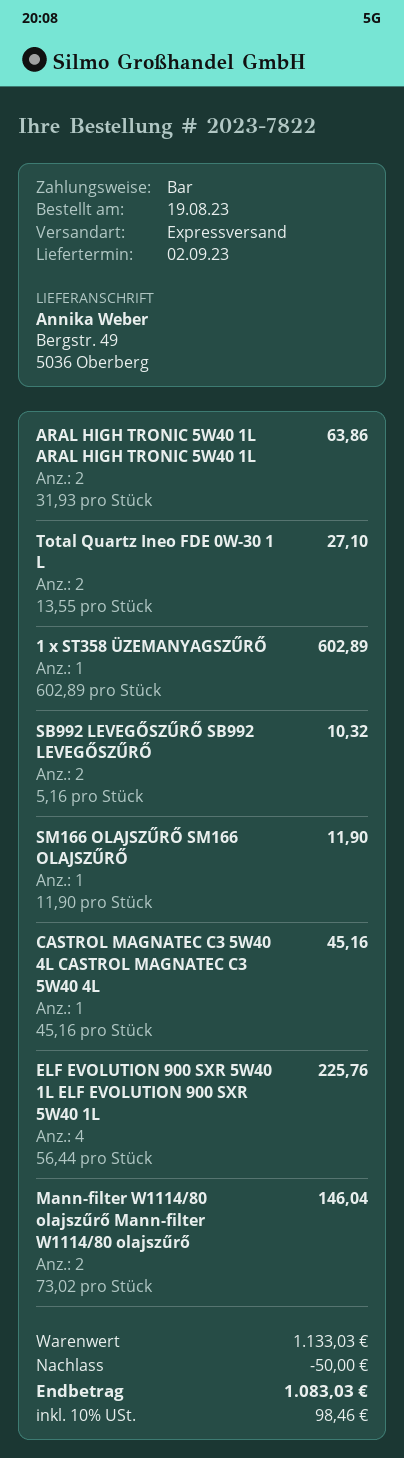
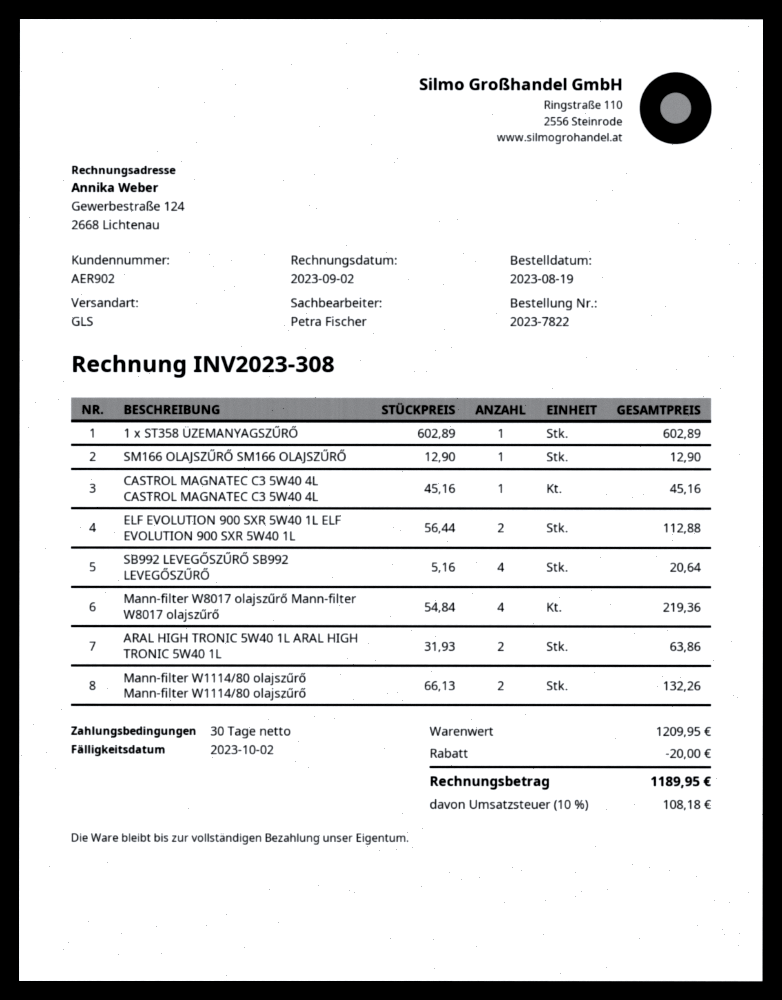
shipping method: express -> GLS
Total Quartz Ineo FDE 0W-30 1 L: 2 x 13.55 = 27.10 -> none
SB992 LEVEGŐSZŰRŐ SB992 LEVEGŐSZŰRŐ: 2 x 5.16 = 10.32 -> 4 x 5.16 = 20.64
SM166 OLAJSZŰRŐ SM166 OLAJSZŰRŐ: 1 x 11.90 = 11.90 -> 1 x 12.90 = 12.90
ELF EVOLUTION 900 SXR 5W40 1L ELF EVOLUTION 900 SXR 5W40 1L: 4 x 56.44 = 225.76 -> 2 x 56.44 = 112.88
Mann-filter W1114/80 olajszűrő Mann-filter W1114/80 olajszűrő: 2 x 73.02 = 146.04 -> 2 x 66.13 = 132.26
Mann-filter W8017 olajszűrő Mann-filter W8017 olajszűrő: none -> 4 x 54.84 = 219.36
subtotal: 1133.03 -> 1209.95
discount: 50.00 -> 20.00
tax: 10% = 98.46 -> 10% = 108.18
total: 1083.03 -> 1189.95

